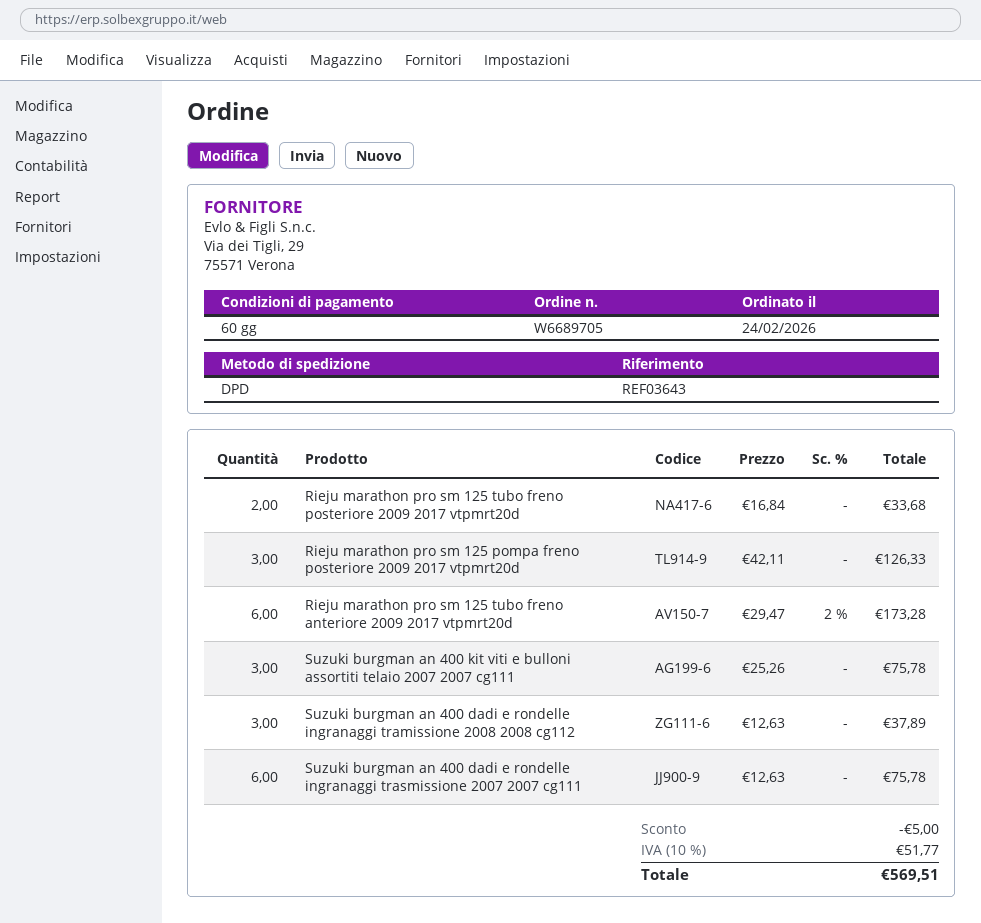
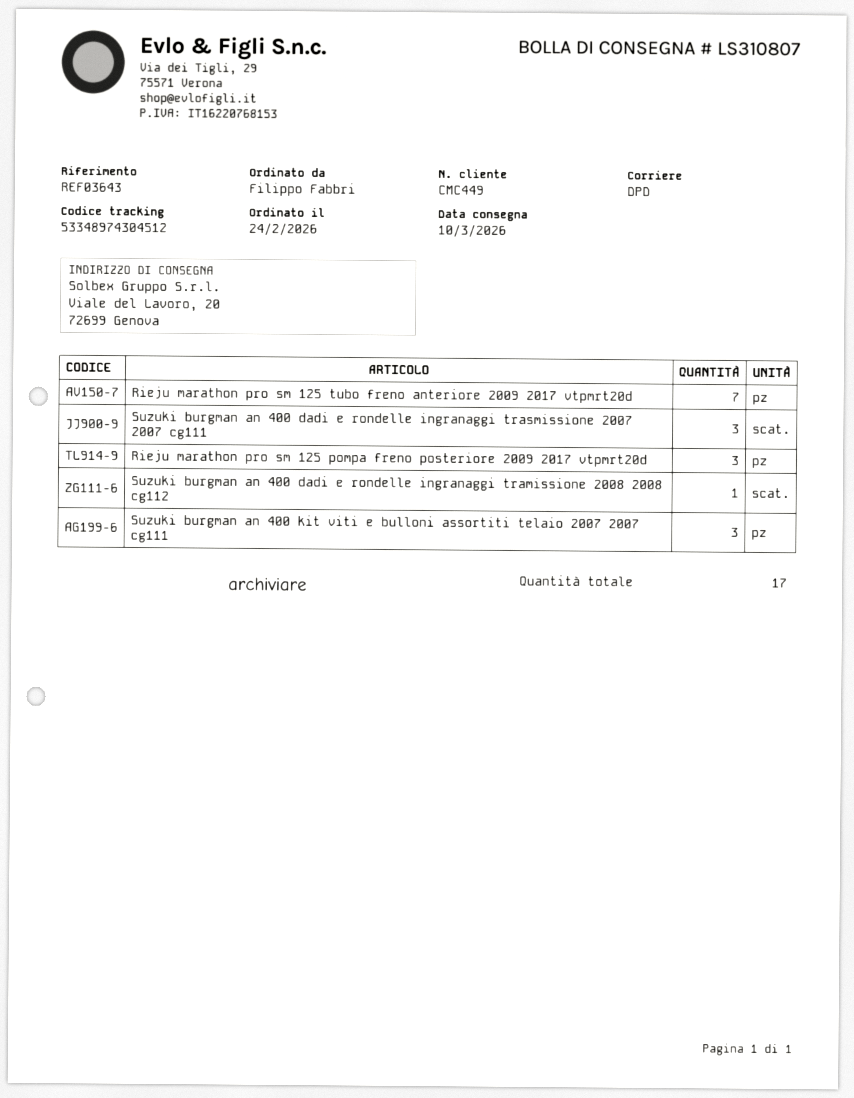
Rieju marathon pro sm 125 tubo freno posteriore 2009 2017 vtpmrt20d: 2 -> none
Rieju marathon pro sm 125 tubo freno anteriore 2009 2017 vtpmrt20d: 6 -> 7
Suzuki burgman an 400 dadi e rondelle ingranaggi tramissione 2008 2008 cg112: 3 -> 1
Suzuki burgman an 400 dadi e rondelle ingranaggi trasmissione 2007 2007 cg111: 6 -> 3

